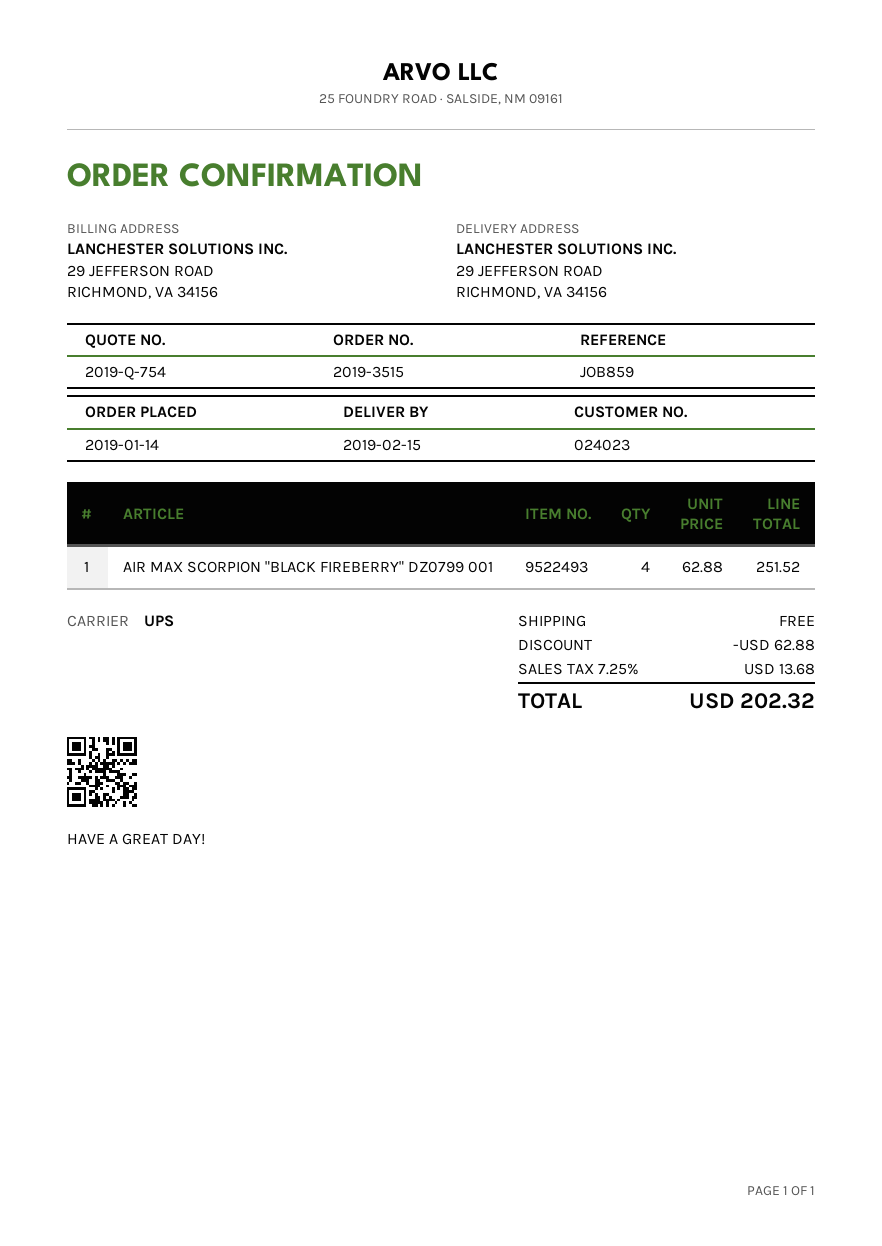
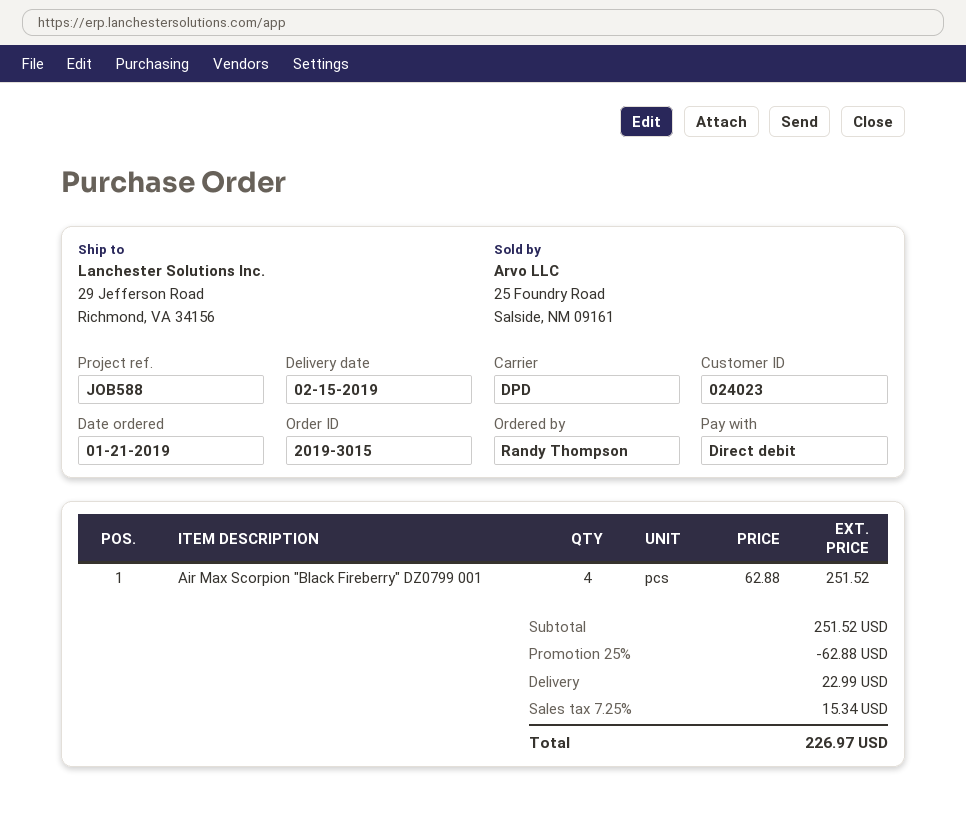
order number: 2019-3515 -> 2019-3015
order date: 2019-01-14 -> 2019-01-21
reference: JOB859 -> JOB588
shipping method: UPS -> DPD
shipping: 0.00 -> 22.99
tax: 7.25% = 13.68 -> 7.25% = 15.34
total: 202.32 -> 226.97

